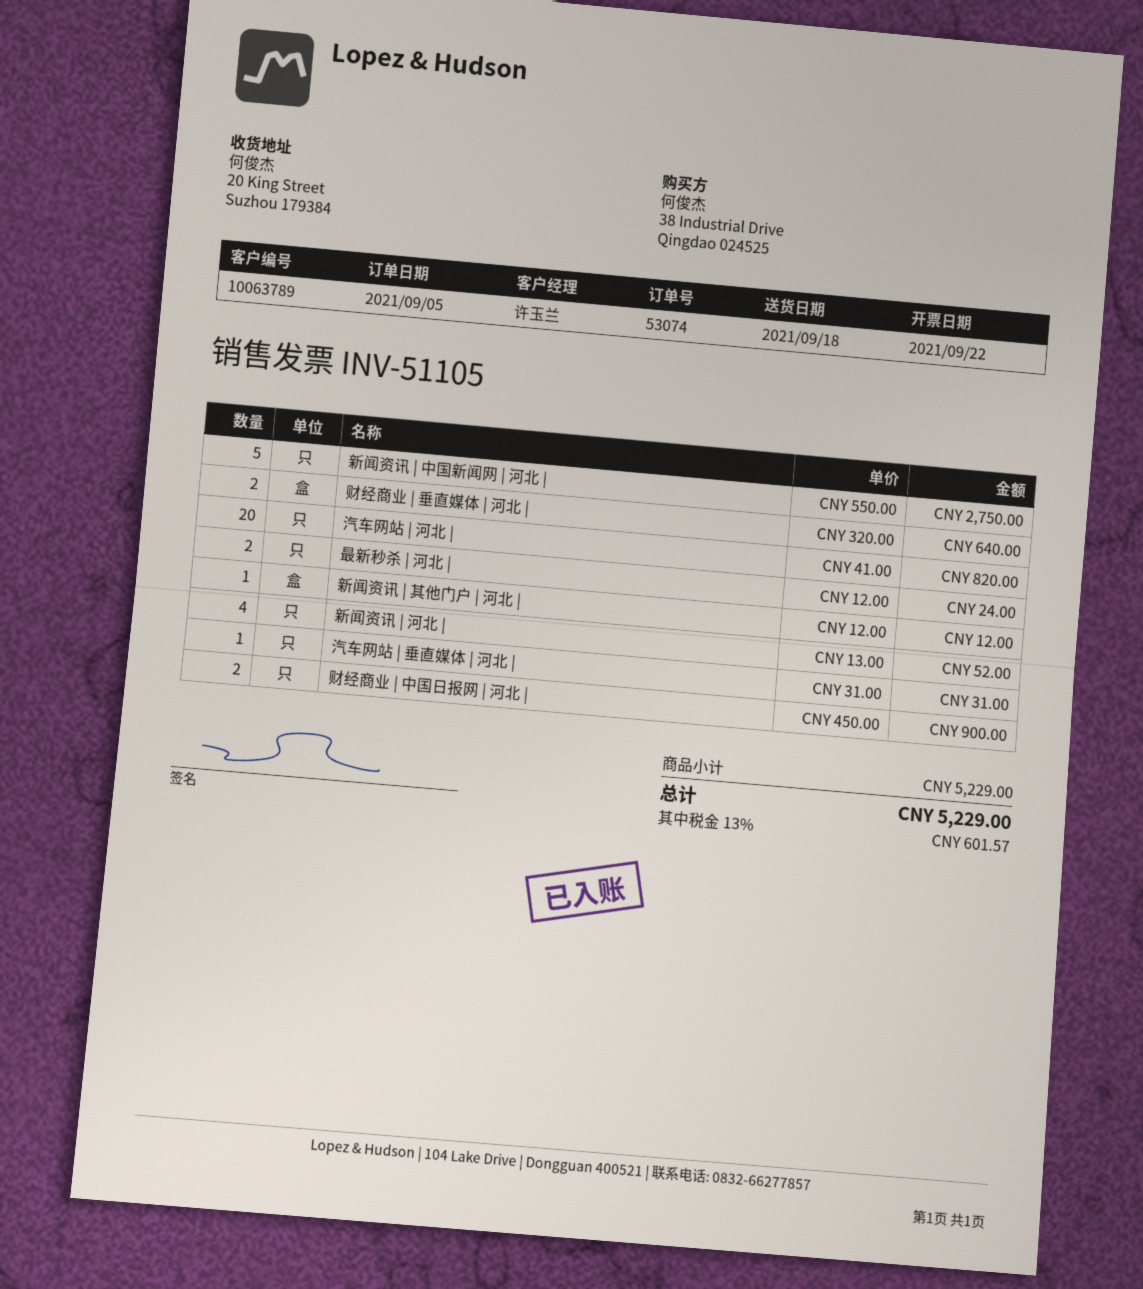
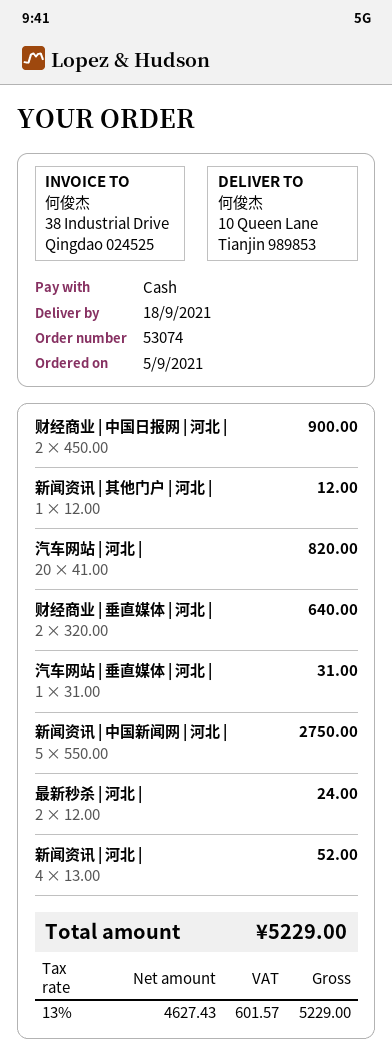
ship to: 20 King Street, Suzhou 179384 -> 10 Queen Lane, Tianjin 989853

